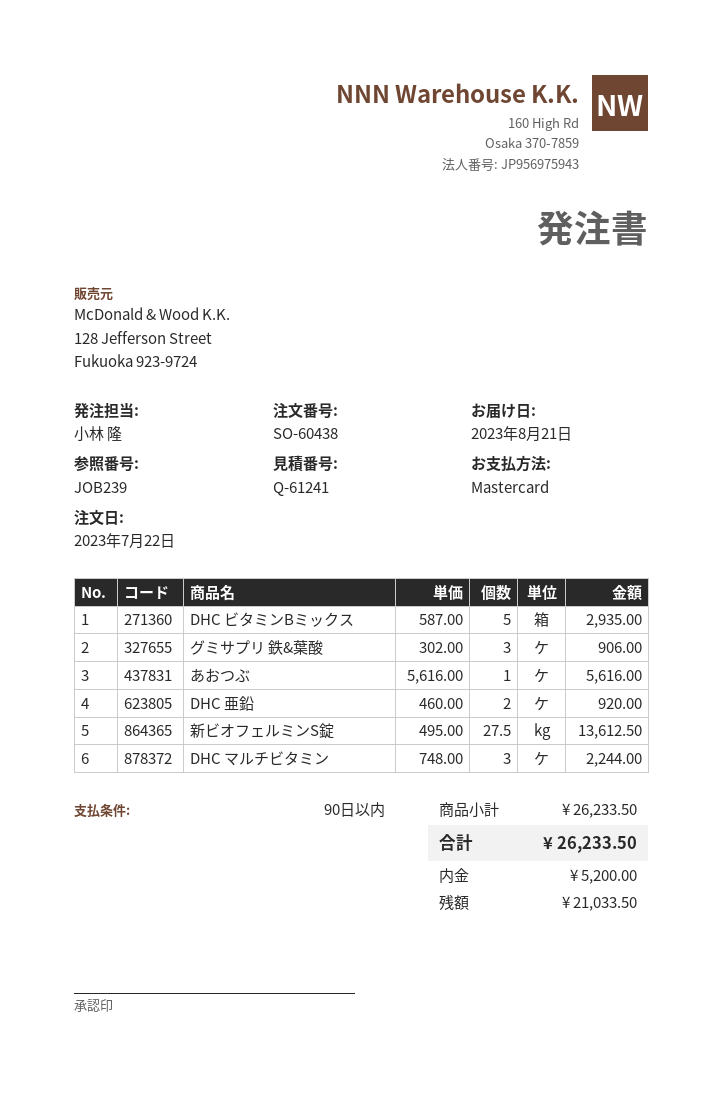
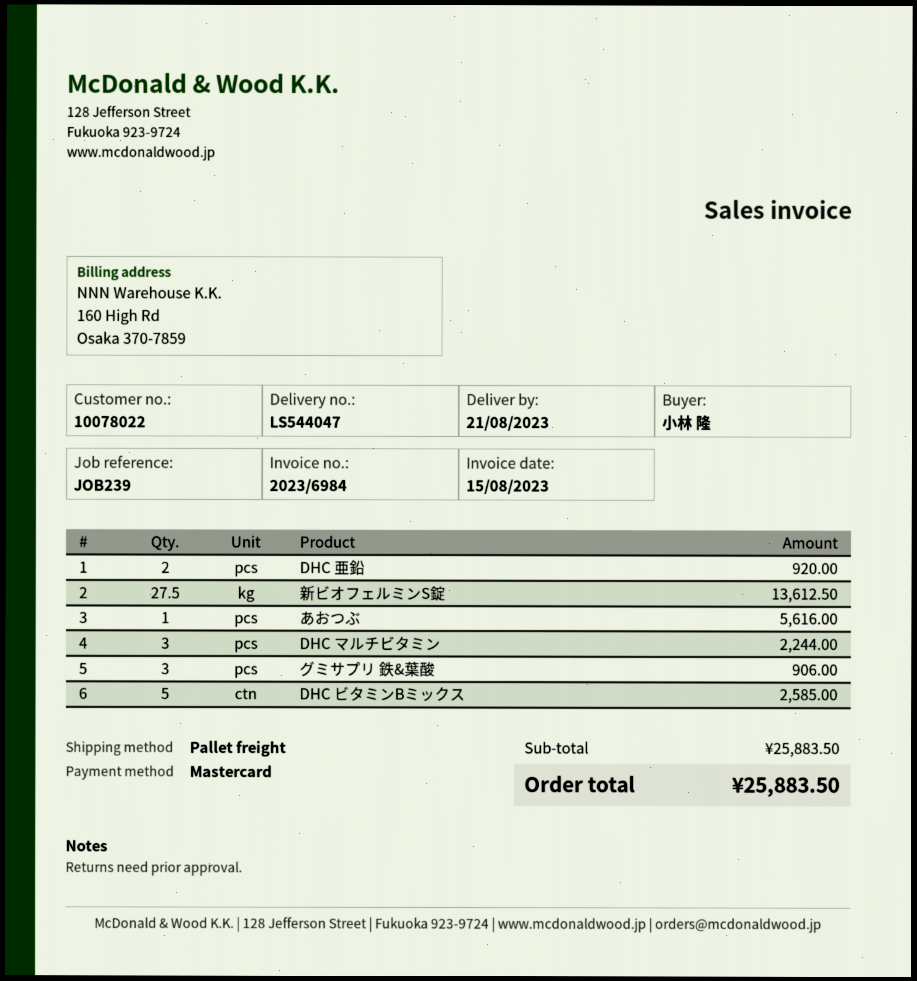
DHC ビタミンBミックス: 5 for 2935.00 -> 5 for 2585.00
subtotal: 26233.50 -> 25883.50
total: 26233.50 -> 25883.50

